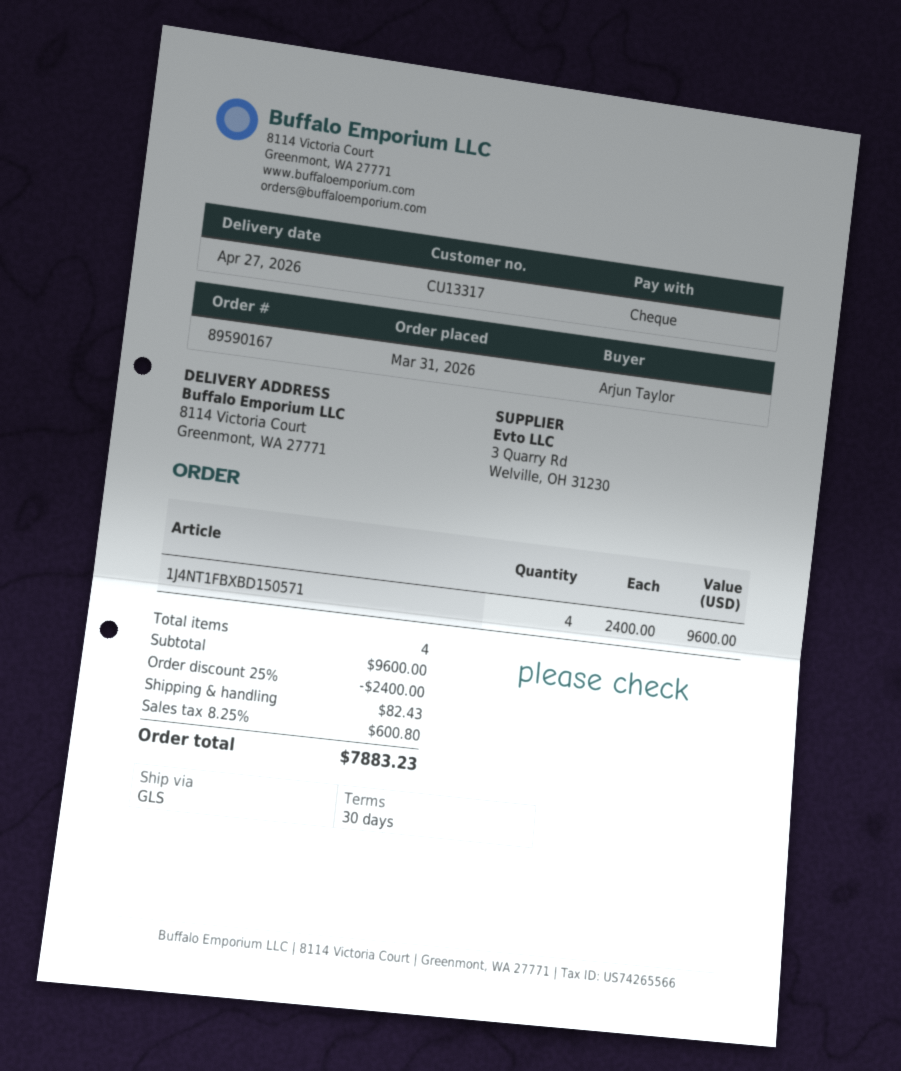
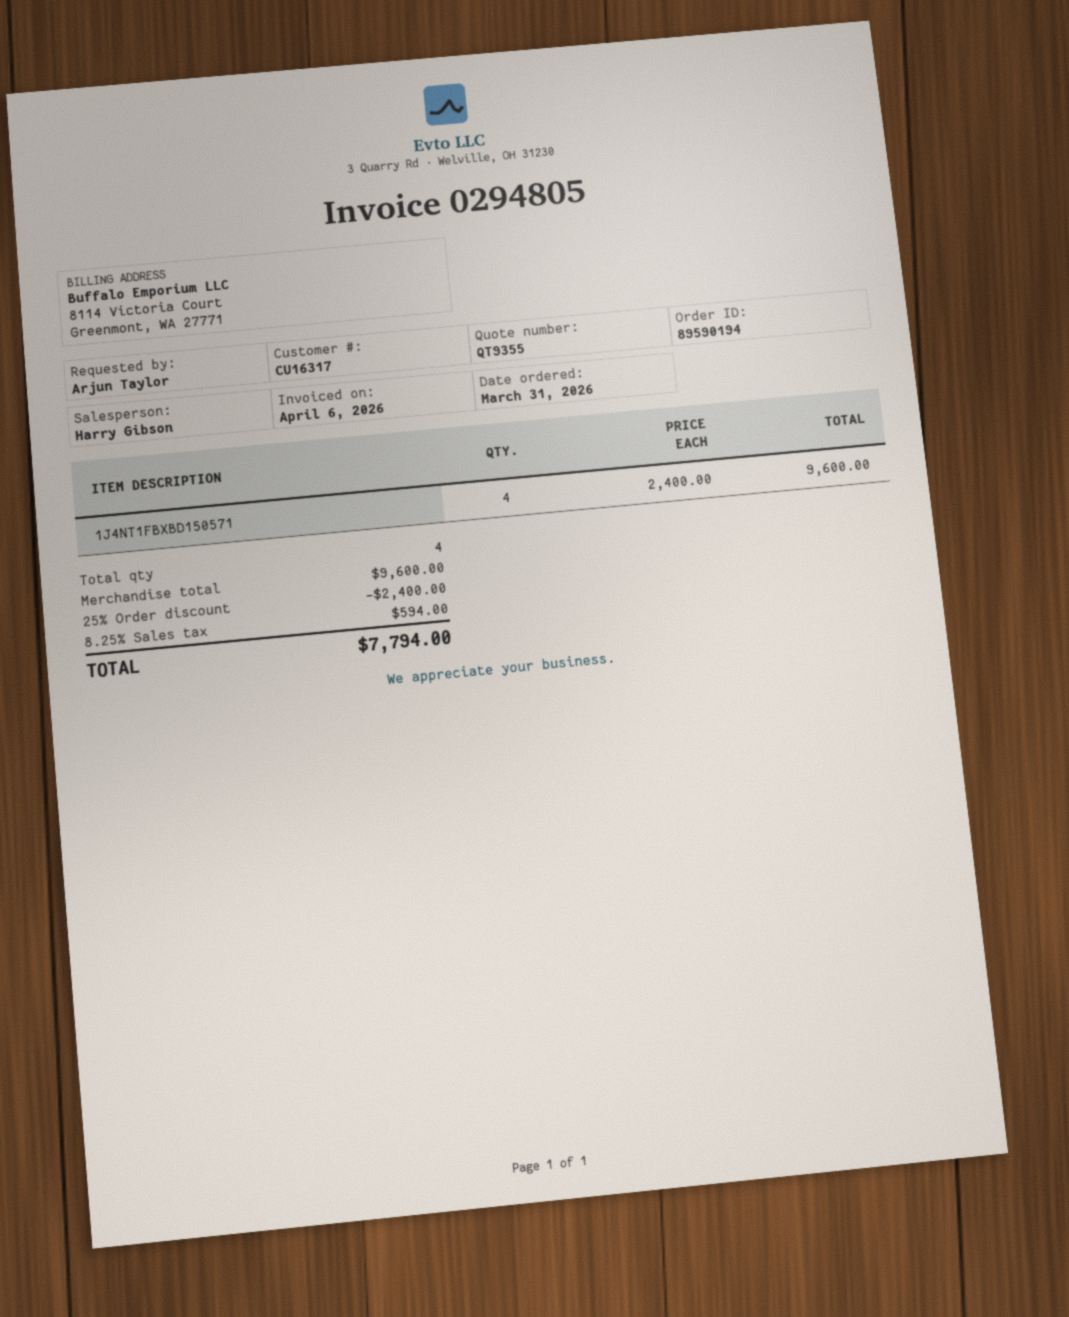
order number: 89590167 -> 89590194
customer number: CU13317 -> CU16317
shipping: 82.43 -> none
tax: 8.25% = 600.80 -> 8.25% = 594.00
total: 7883.23 -> 7794.00

